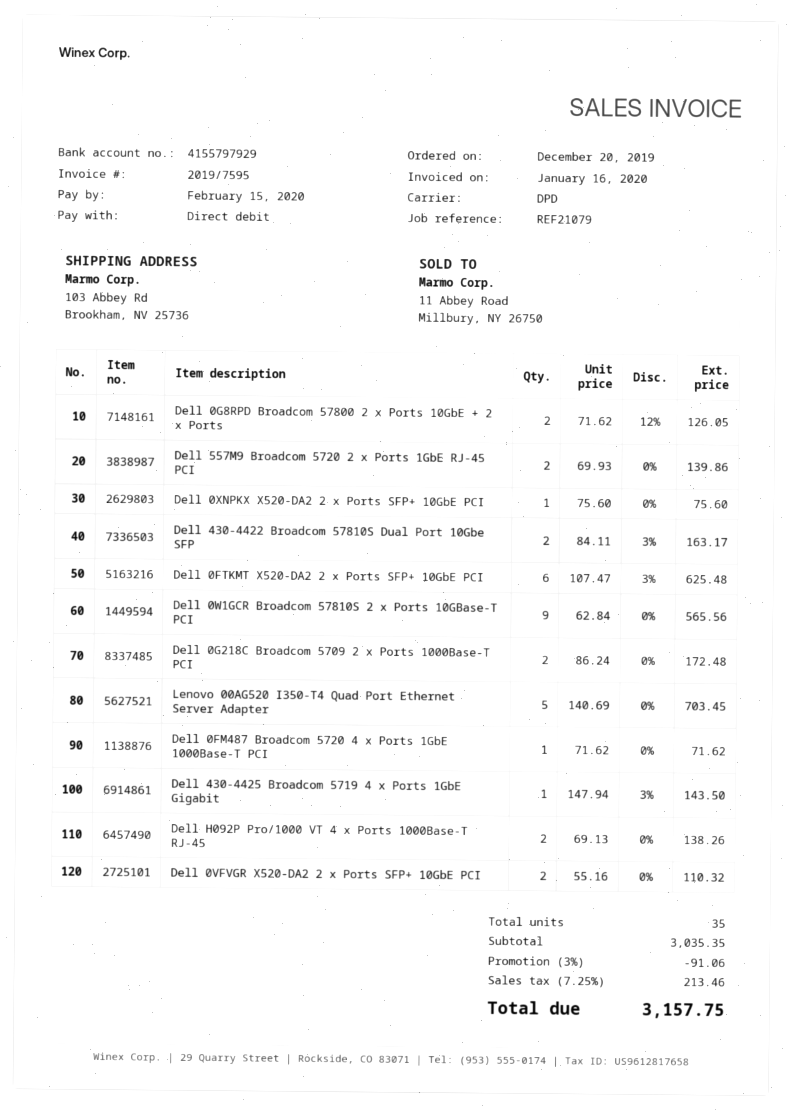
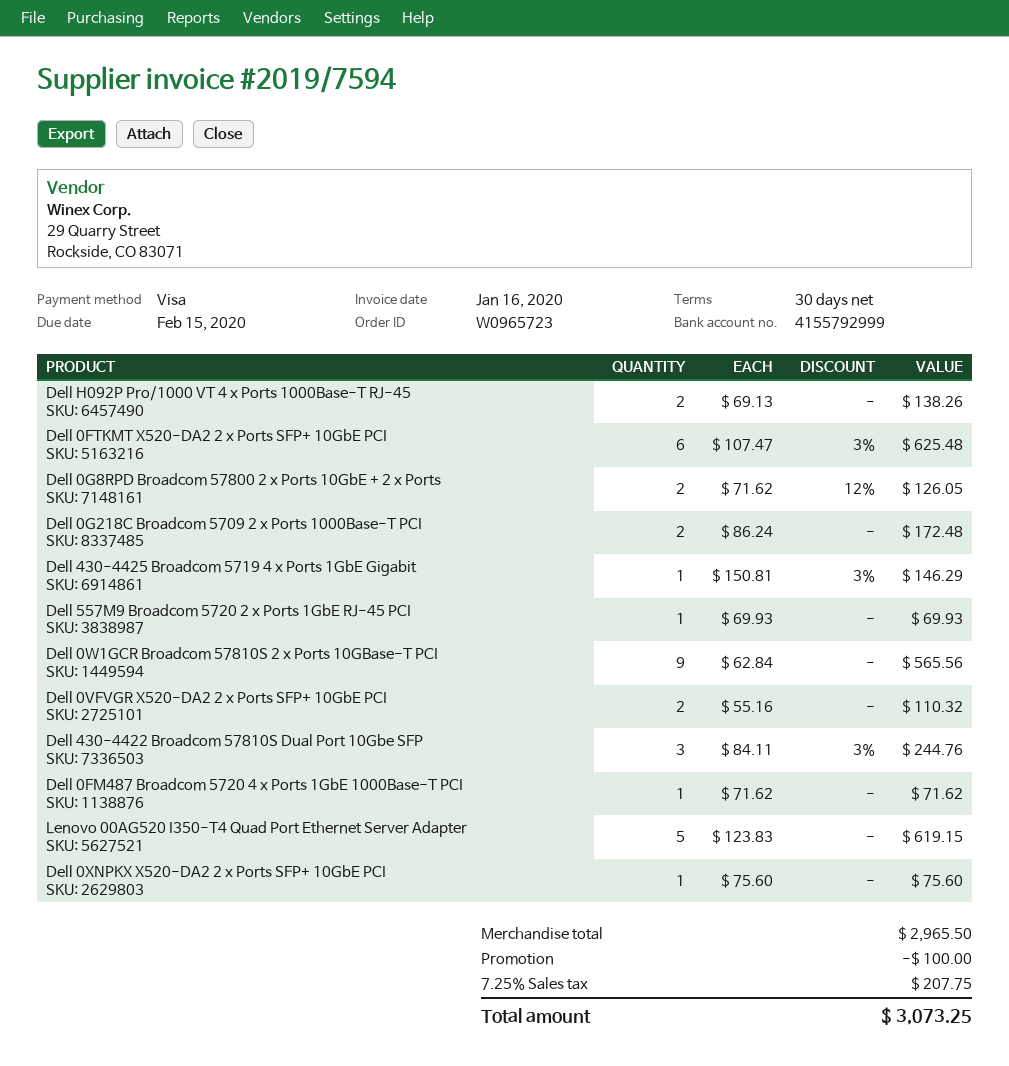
invoice number: 2019/7595 -> 2019/7594
payment method: direct debit -> Visa
bank account: 4155797929 -> 4155792999
Dell 557M9 Broadcom 5720 2 x Ports 1GbE RJ-45 PCI: 2 x 69.93 = 139.86 -> 1 x 69.93 = 69.93
Dell 430-4422 Broadcom 57810S Dual Port 10Gbe SFP: 2 x 84.11 - 3% = 163.17 -> 3 x 84.11 - 3% = 244.76
Lenovo 00AG520 I350-T4 Quad Port Ethernet Server Adapter: 5 x 140.69 = 703.45 -> 5 x 123.83 = 619.15
Dell 430-4425 Broadcom 5719 4 x Ports 1GbE Gigabit: 1 x 147.94 - 3% = 143.50 -> 1 x 150.81 - 3% = 146.29
subtotal: 3035.35 -> 2965.50
discount: 91.06 -> 100.00
tax: 7.25% = 213.46 -> 7.25% = 207.75
total: 3157.75 -> 3073.25

